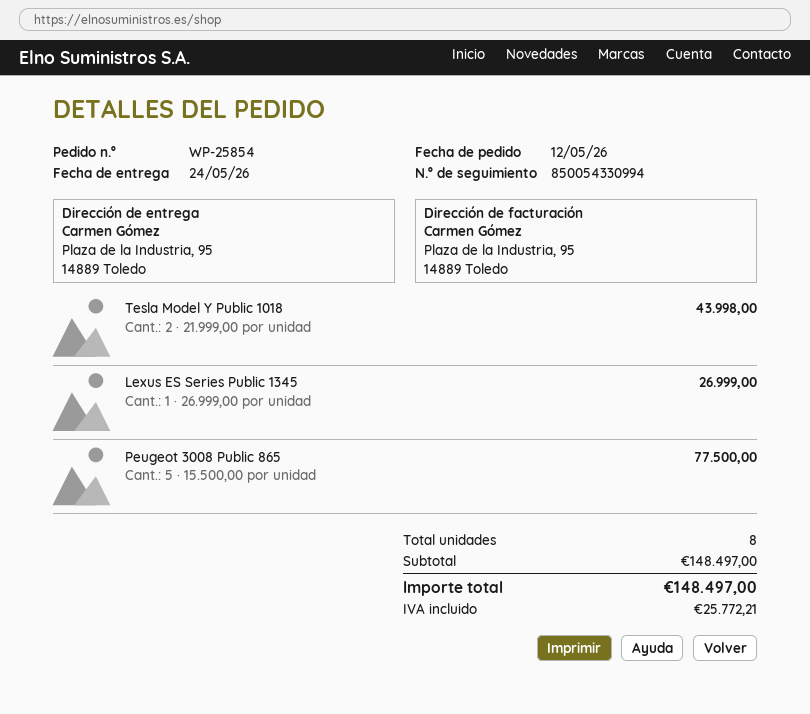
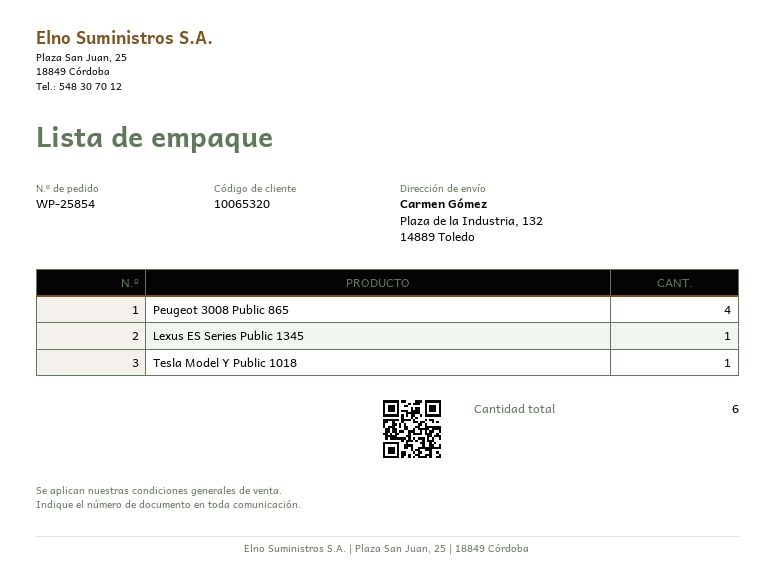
ship to: Plaza de la Industria, 95, 14889 Toledo -> Plaza de la Industria, 132, 14889 Toledo
Tesla Model Y Public 1018: 2 -> 1
Peugeot 3008 Public 865: 5 -> 4
total quantity: 8 -> 6

